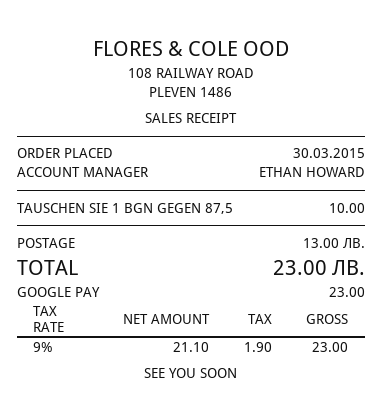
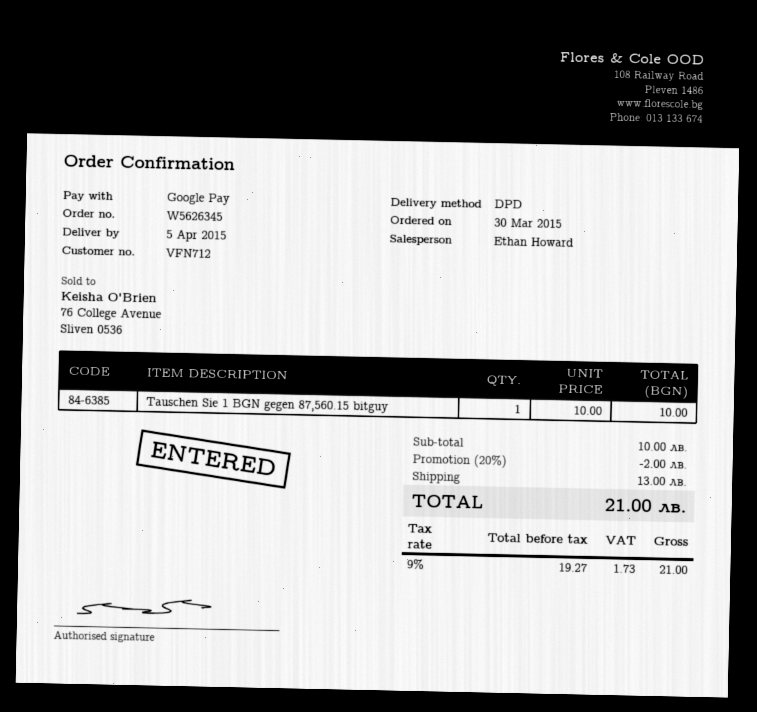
discount: none -> 20% = 2.00
net: 21.10 -> 19.27
tax: 9% = 1.90 -> 9% = 1.73
total: 23.00 -> 21.00

